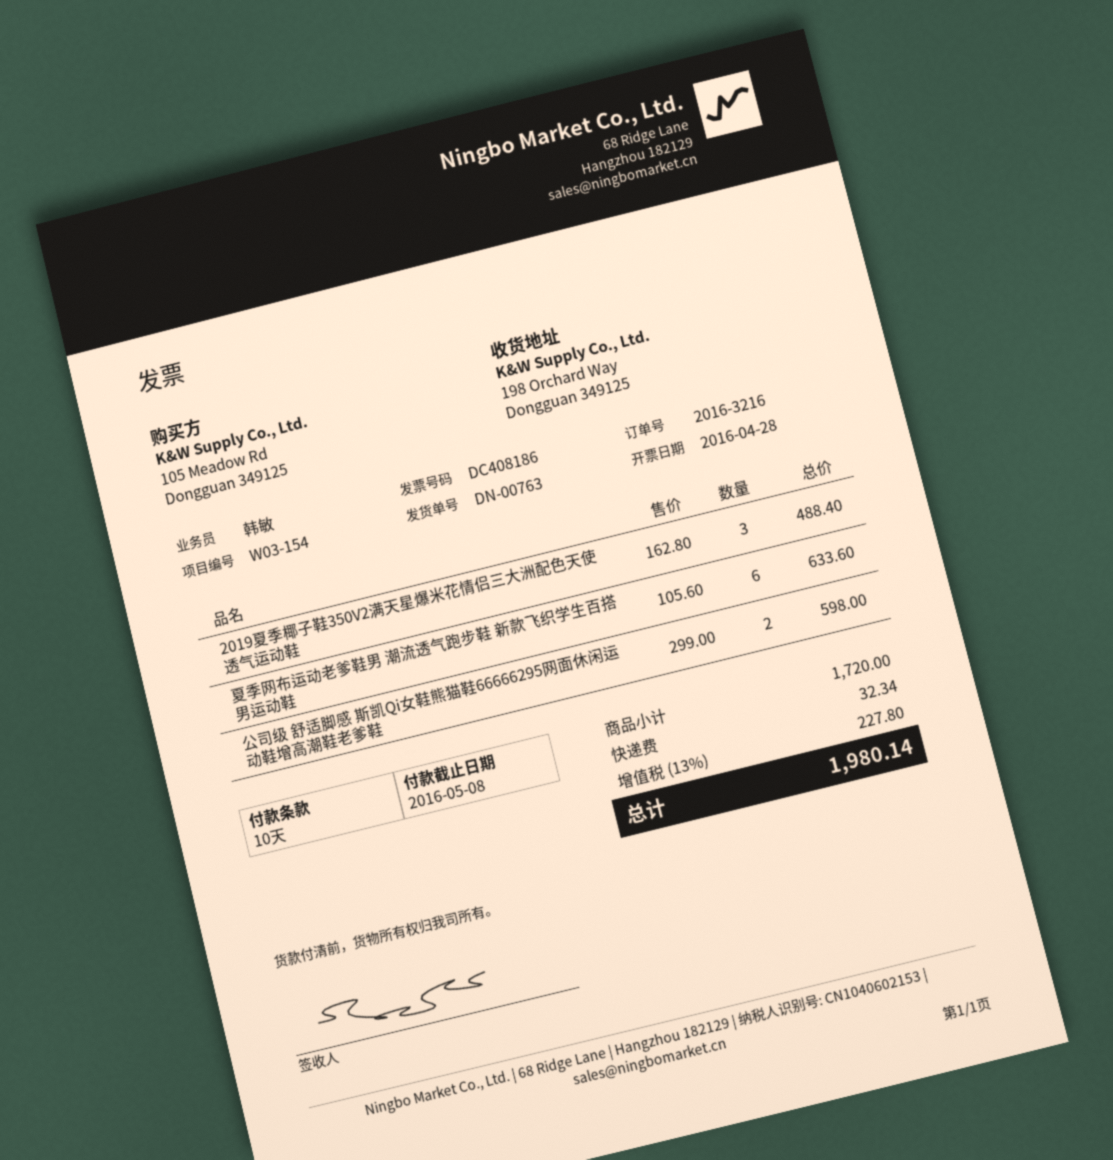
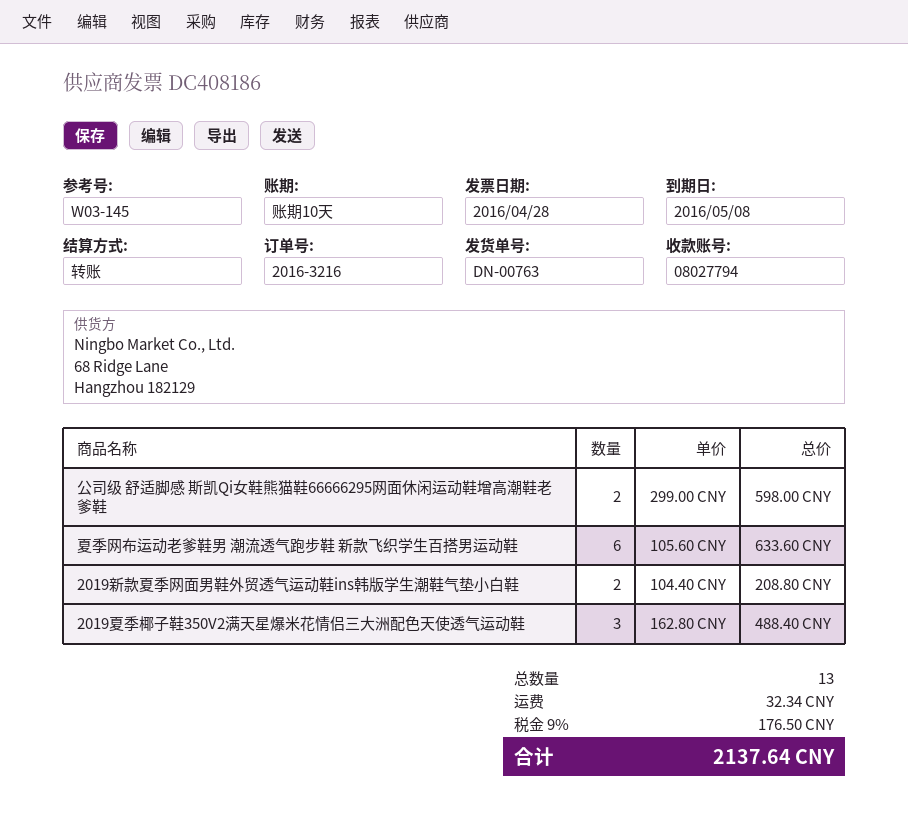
reference: W03-154 -> W03-145
2019新款夏季网面男鞋外贸透气运动鞋ins韩版学生潮鞋气垫小白鞋: none -> 2 x 104.40 = 208.80
tax: 13% = 227.80 -> 9% = 176.50
total: 1980.14 -> 2137.64

